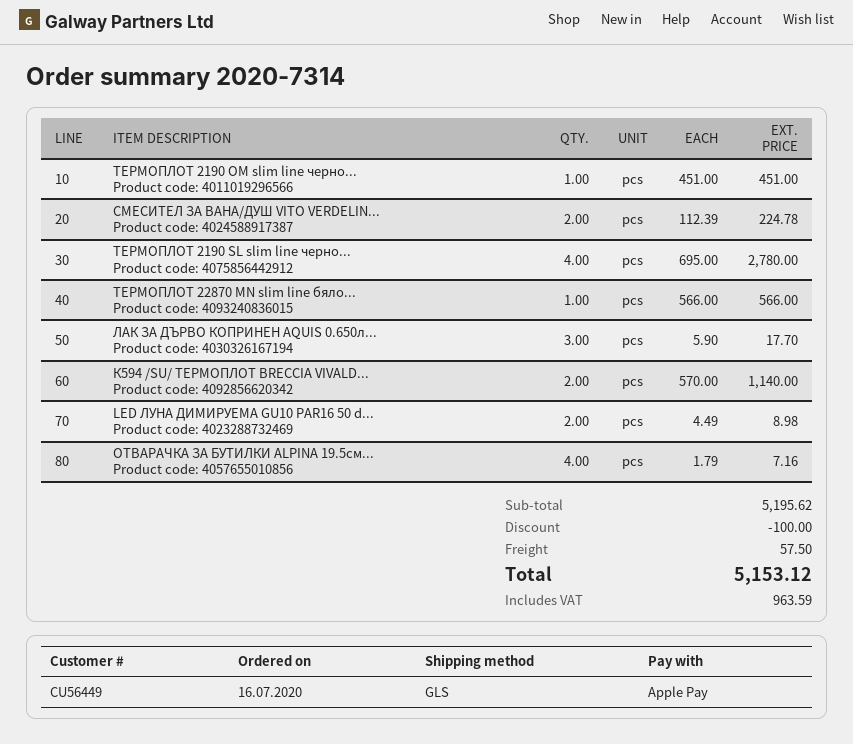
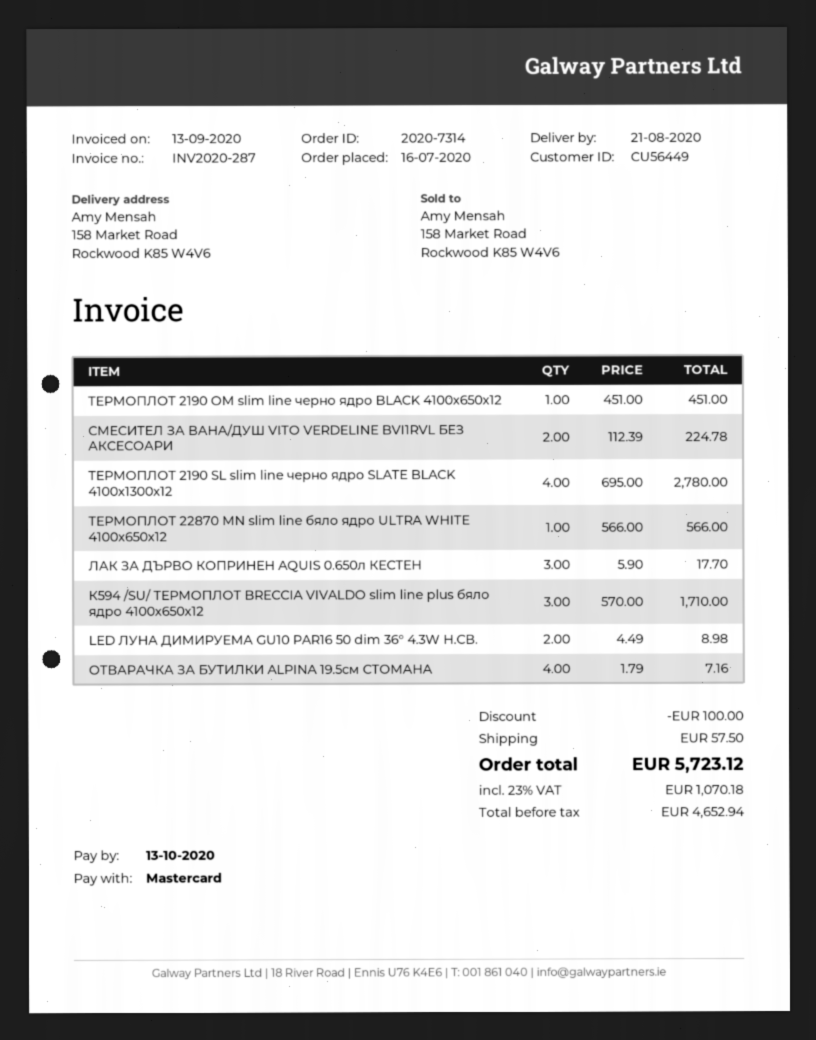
payment method: Apple Pay -> Mastercard
К594 /SU/ ТЕРМОПЛОТ BRECCIA VIVALD...: 2 x 570.00 = 1140.00 -> 3 x 570.00 = 1710.00
tax: 963.59 -> 1070.18
total: 5153.12 -> 5723.12

